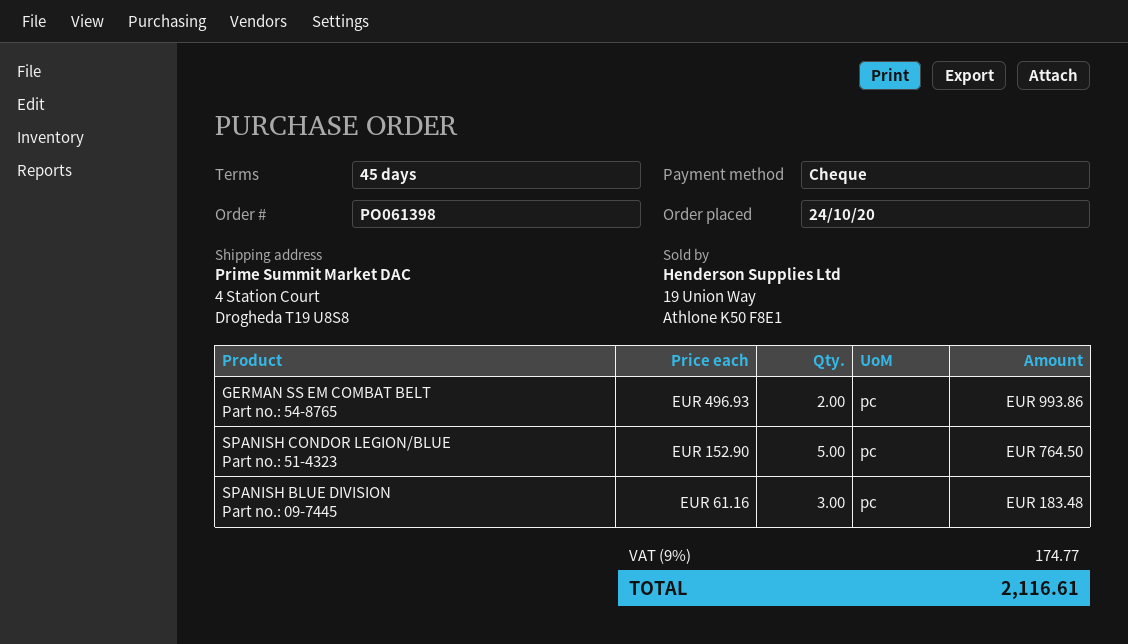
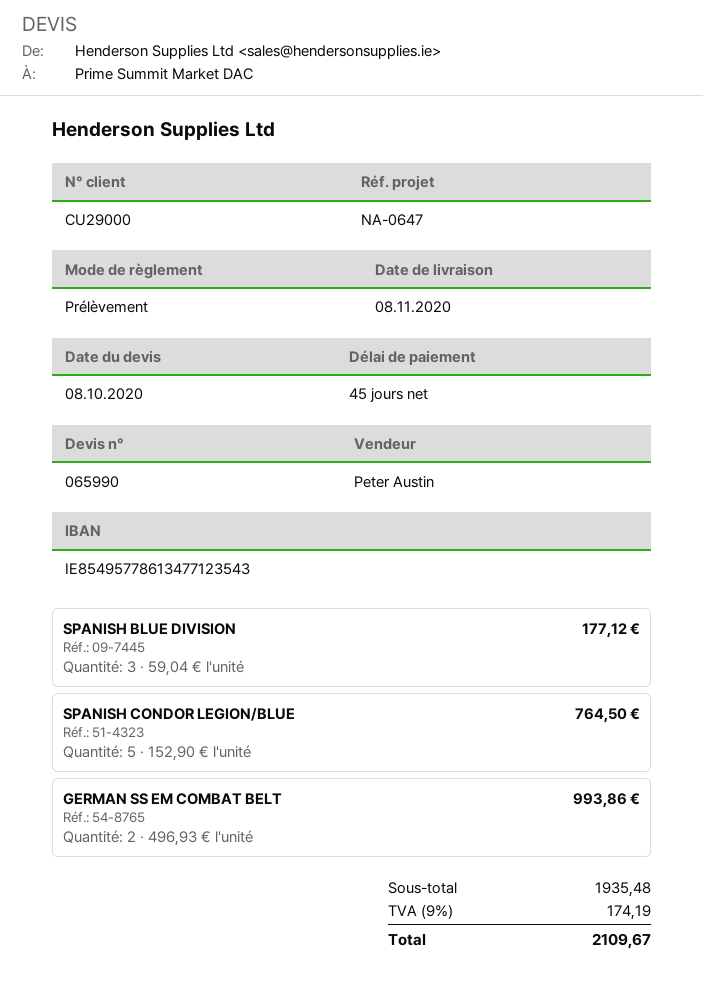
payment method: cheque -> direct debit
SPANISH BLUE DIVISION: 3 x 61.16 = 183.48 -> 3 x 59.04 = 177.12
tax: 9% = 174.77 -> 9% = 174.19
total: 2116.61 -> 2109.67

